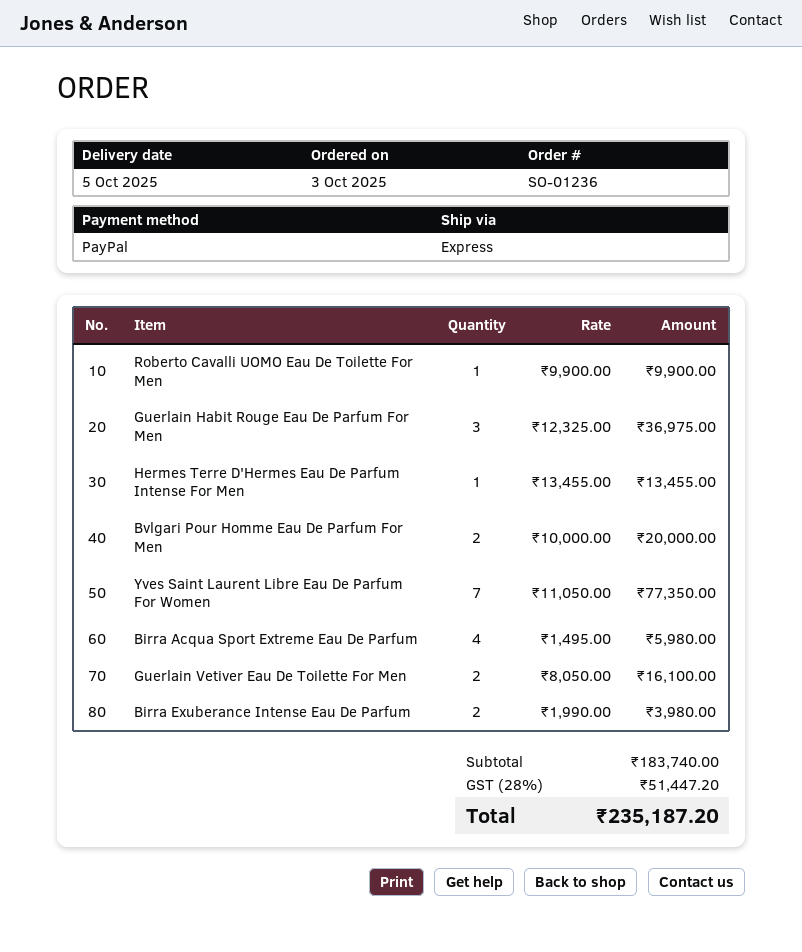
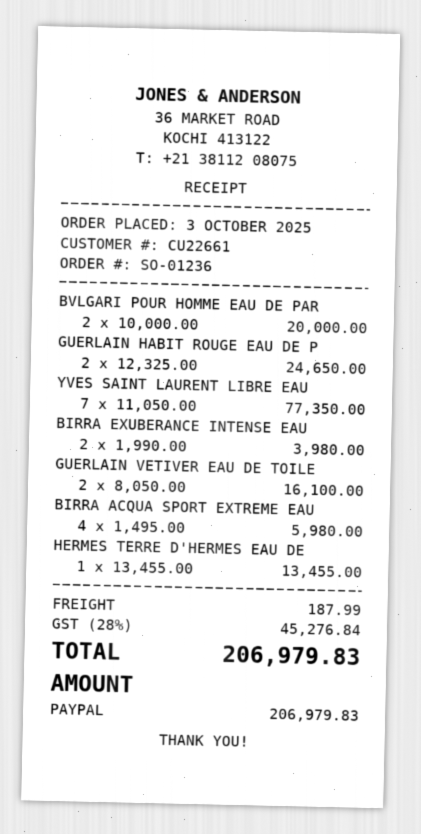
Roberto Cavalli UOMO Eau De Toilette For Men: 1 x 9900.00 = 9900.00 -> none
Guerlain Habit Rouge Eau De Parfum For Men: 3 x 12325.00 = 36975.00 -> 2 x 12325.00 = 24650.00
shipping: none -> 187.99
tax: 28% = 51447.20 -> 28% = 45276.84
total: 235187.20 -> 206979.83

